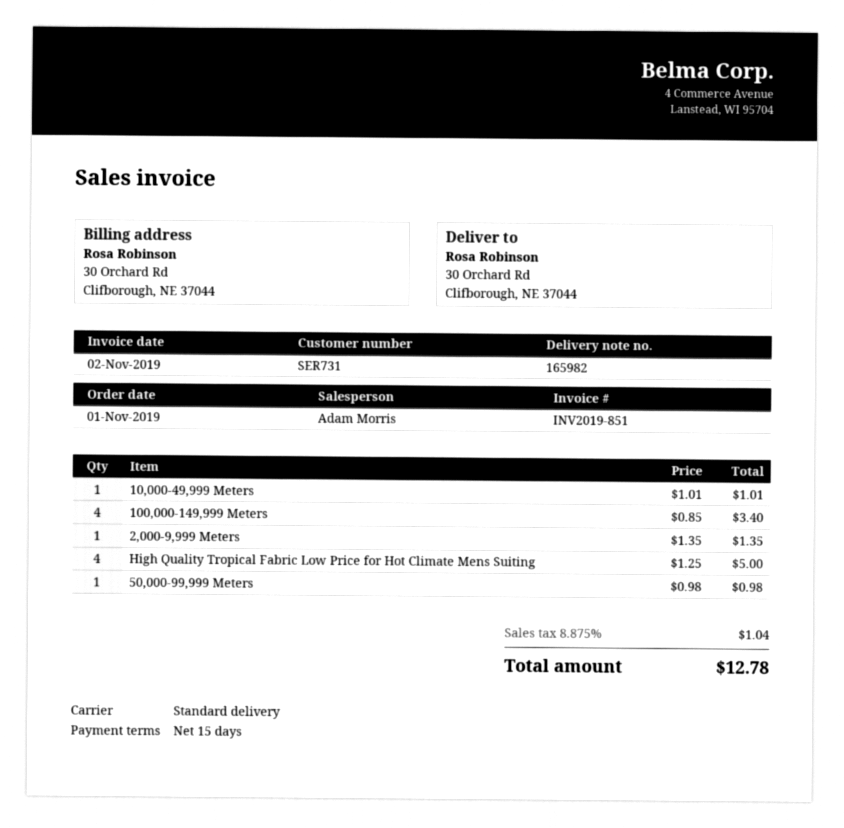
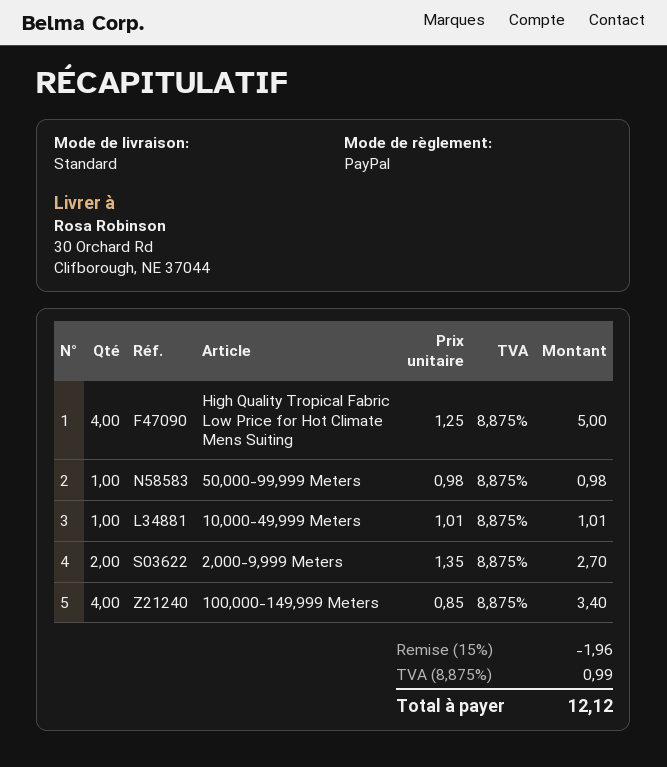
2,000-9,999 Meters: 1 x 1.35 = 1.35 -> 2 x 1.35 = 2.70
discount: none -> 15% = 1.96
tax: 8.875% = 1.04 -> 8.875% = 0.99
total: 12.78 -> 12.12

